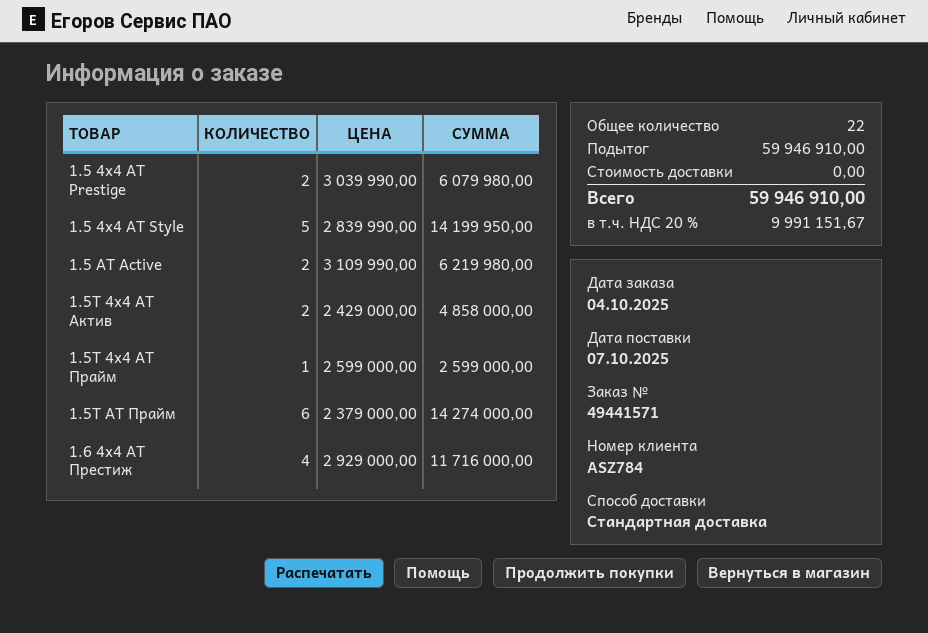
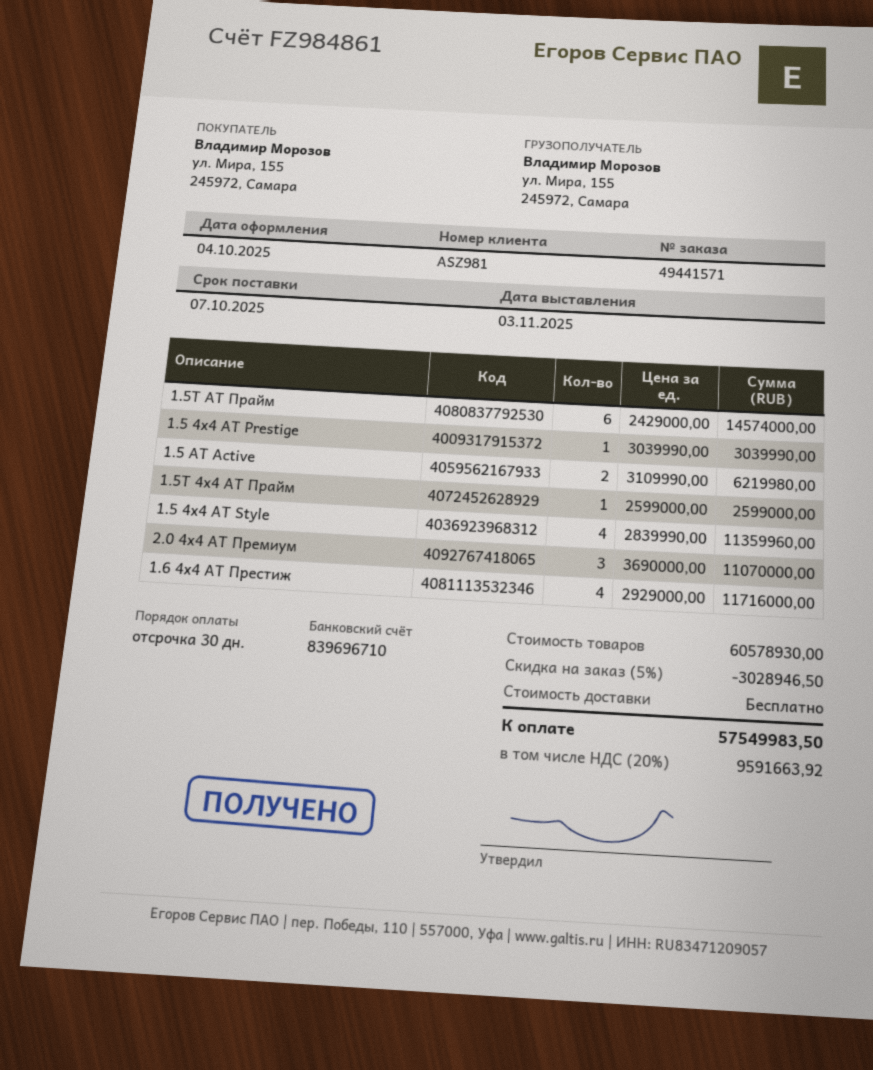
customer number: ASZ784 -> ASZ981
1.5 4x4 AT Prestige: 2 x 3039990.00 = 6079980.00 -> 1 x 3039990.00 = 3039990.00
1.5 4x4 AT Style: 5 x 2839990.00 = 14199950.00 -> 4 x 2839990.00 = 11359960.00
1.5T 4x4 AT Актив: 2 x 2429000.00 = 4858000.00 -> none
1.5T AT Прайм: 6 x 2379000.00 = 14274000.00 -> 6 x 2429000.00 = 14574000.00
2.0 4x4 AT Премиум: none -> 3 x 3690000.00 = 11070000.00
subtotal: 59946910.00 -> 60578930.00
discount: none -> 5% = 3028946.50
tax: 20% = 9991151.67 -> 20% = 9591663.92
total: 59946910.00 -> 57549983.50

